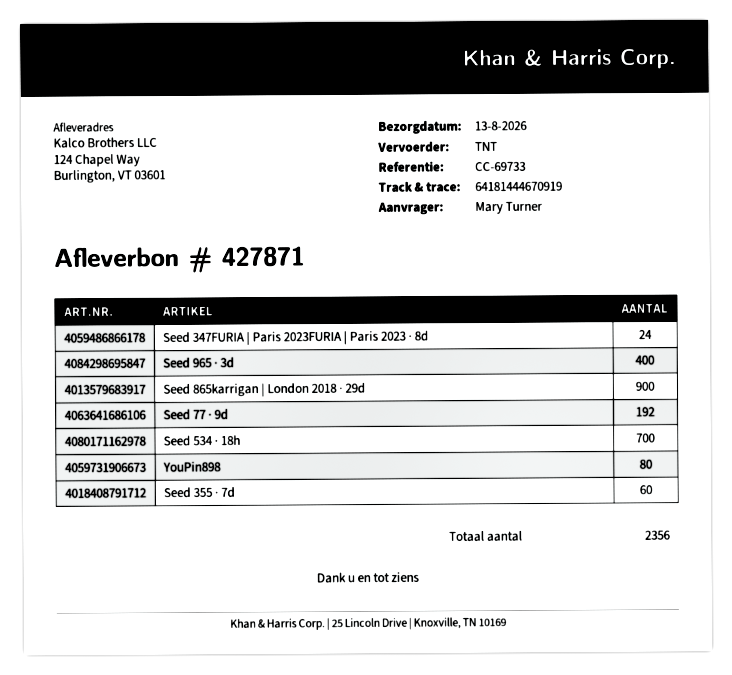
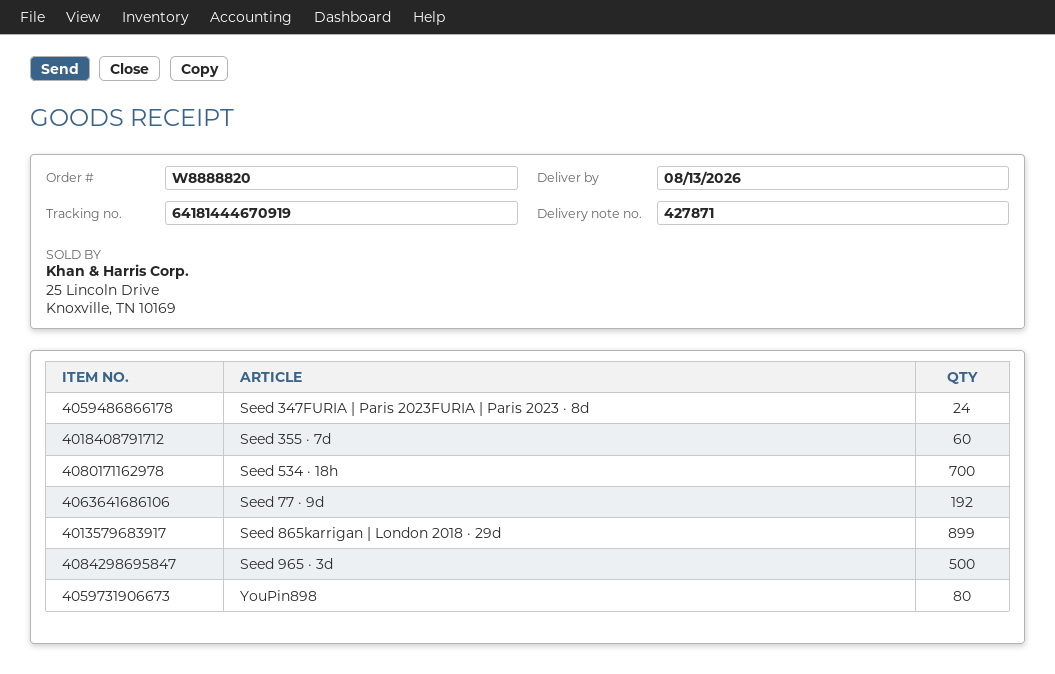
Seed 965 · 3d: 400 -> 500
Seed 865karrigan | London 2018 · 29d: 900 -> 899

